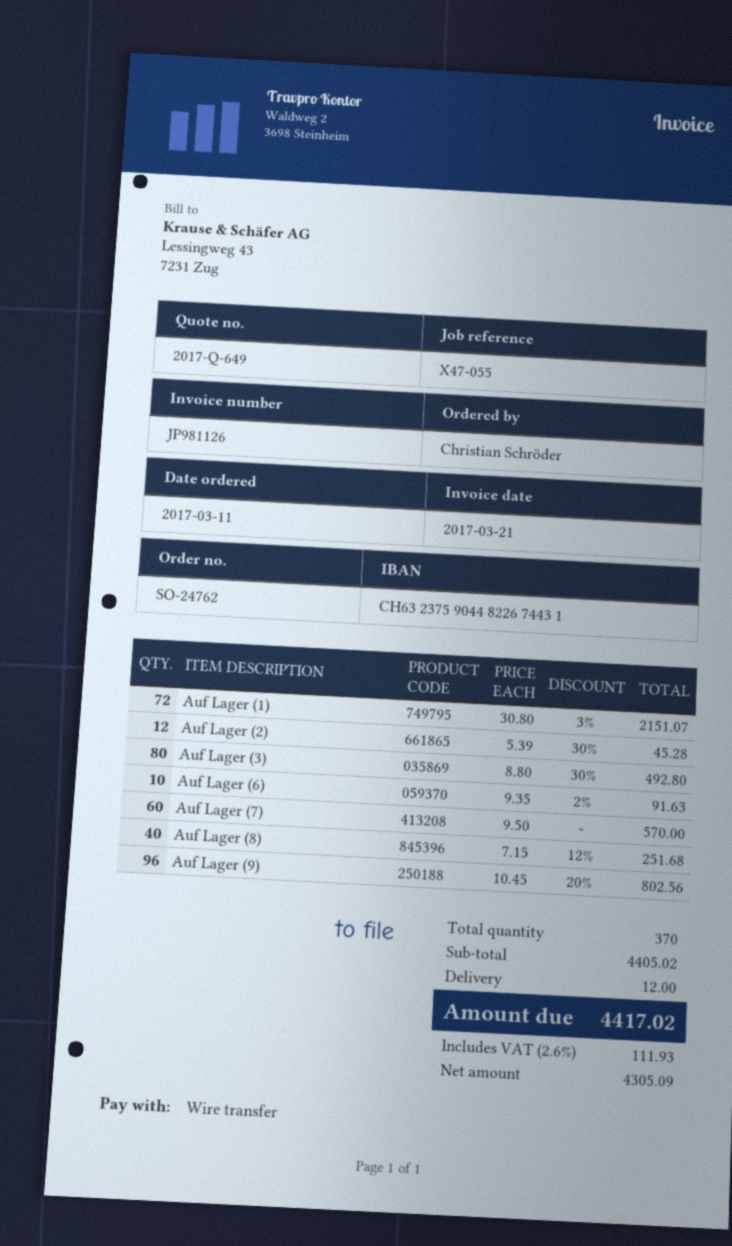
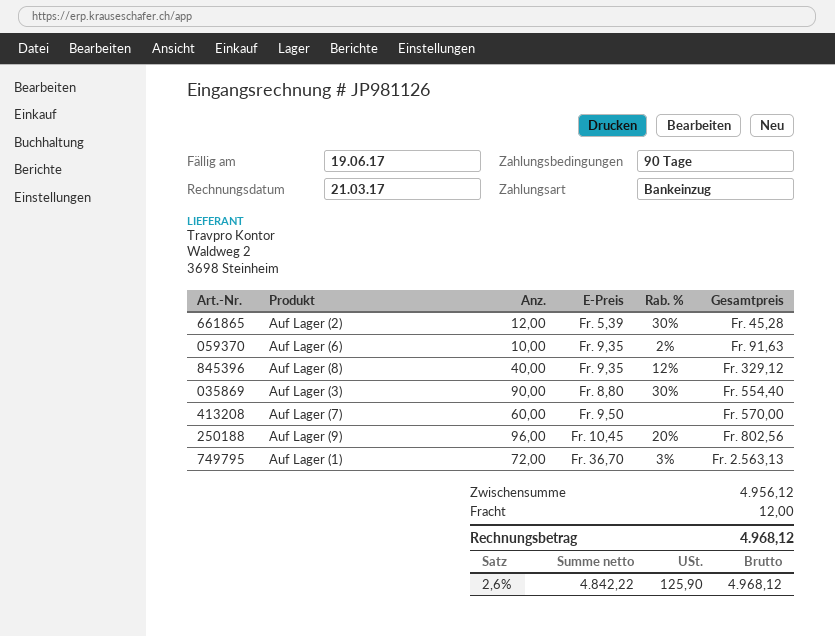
payment method: bank transfer -> direct debit
Auf Lager (1): 72 x 30.80 - 3% = 2151.07 -> 72 x 36.70 - 3% = 2563.13
Auf Lager (3): 80 x 8.80 - 30% = 492.80 -> 90 x 8.80 - 30% = 554.40
Auf Lager (8): 40 x 7.15 - 12% = 251.68 -> 40 x 9.35 - 12% = 329.12
subtotal: 4405.02 -> 4956.12
net: 4305.09 -> 4842.22
tax: 2.6% = 111.93 -> 2.6% = 125.90
total: 4417.02 -> 4968.12

